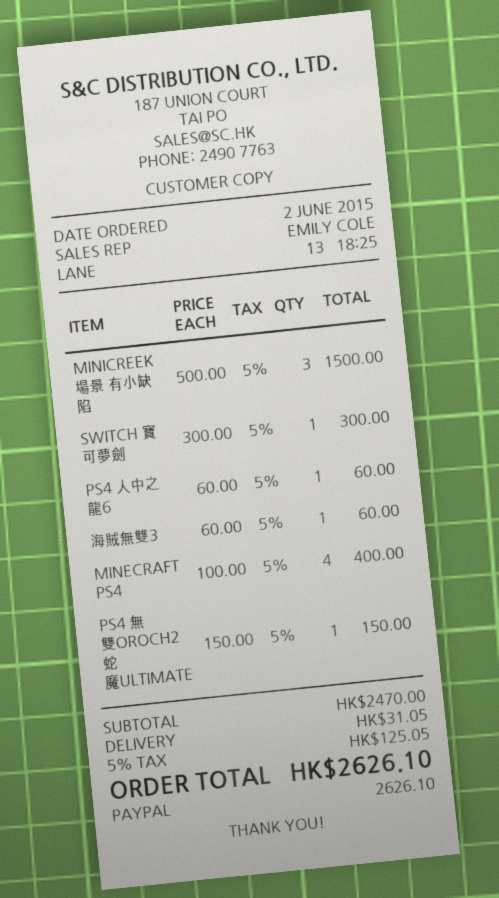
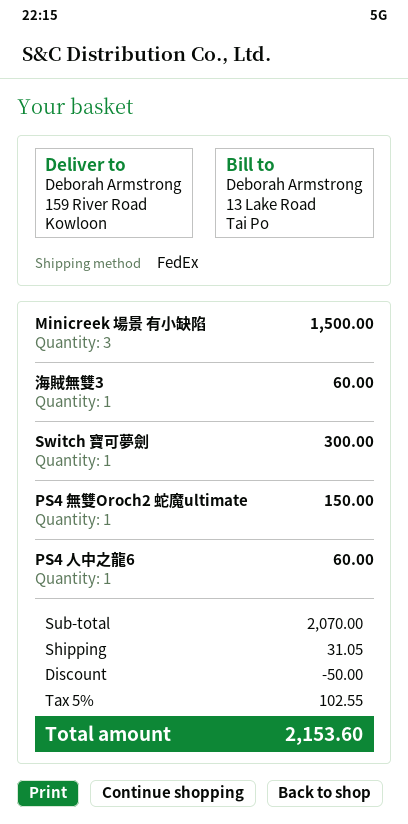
MINECRAFT PS4: 4 for 400.00 -> none
subtotal: 2470.00 -> 2070.00
discount: none -> 50.00
tax: 5% = 125.05 -> 5% = 102.55
total: 2626.10 -> 2153.60

